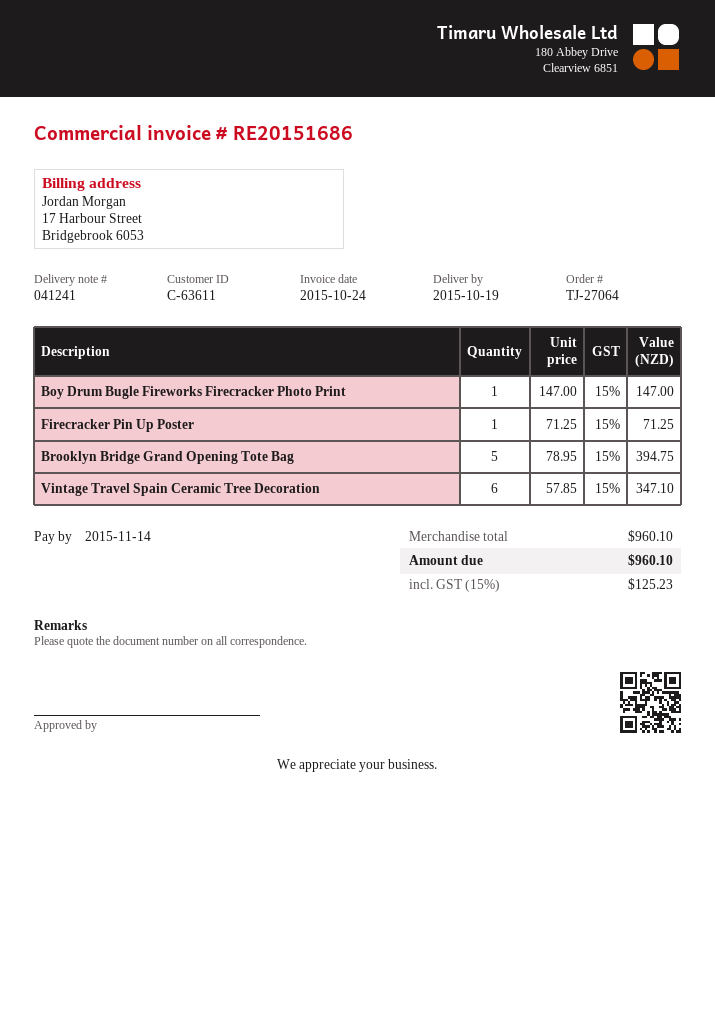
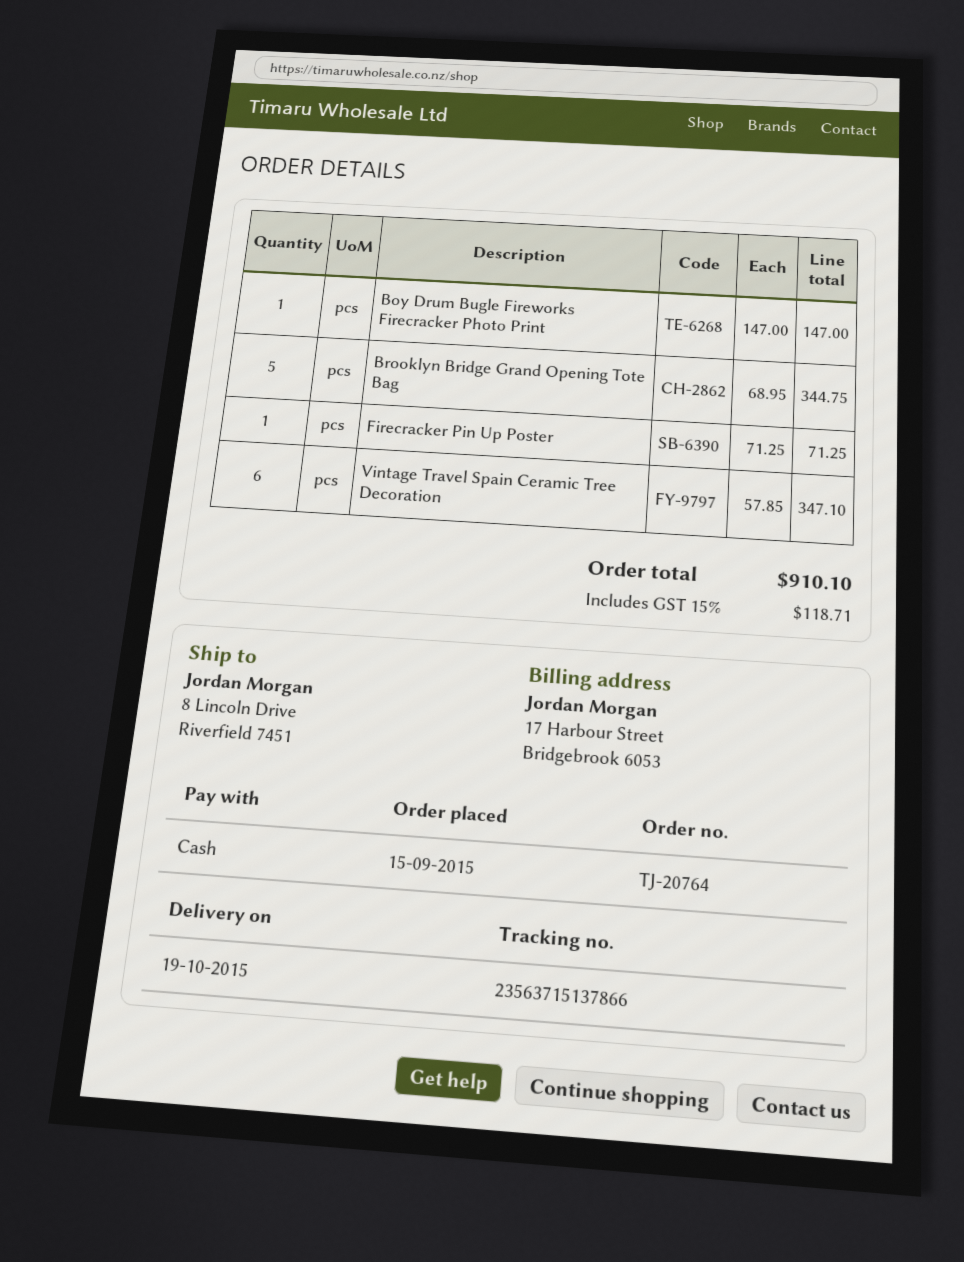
order number: TJ-27064 -> TJ-20764
Brooklyn Bridge Grand Opening Tote Bag: 5 x 78.95 = 394.75 -> 5 x 68.95 = 344.75
tax: 15% = 125.23 -> 15% = 118.71
total: 960.10 -> 910.10

